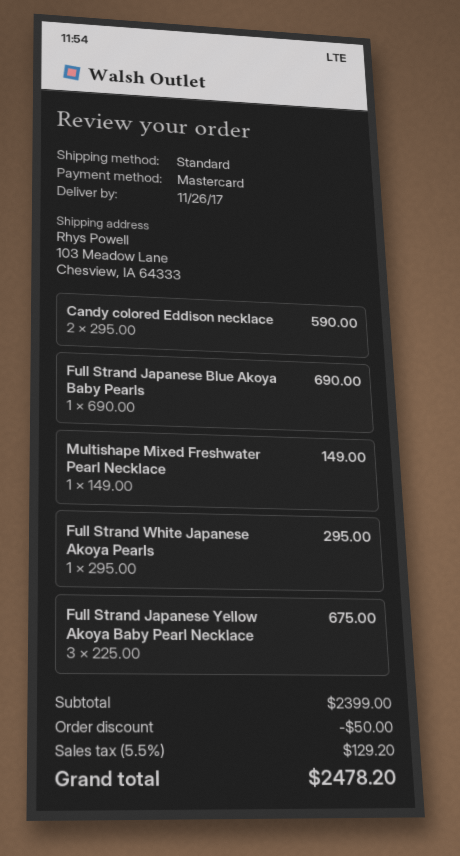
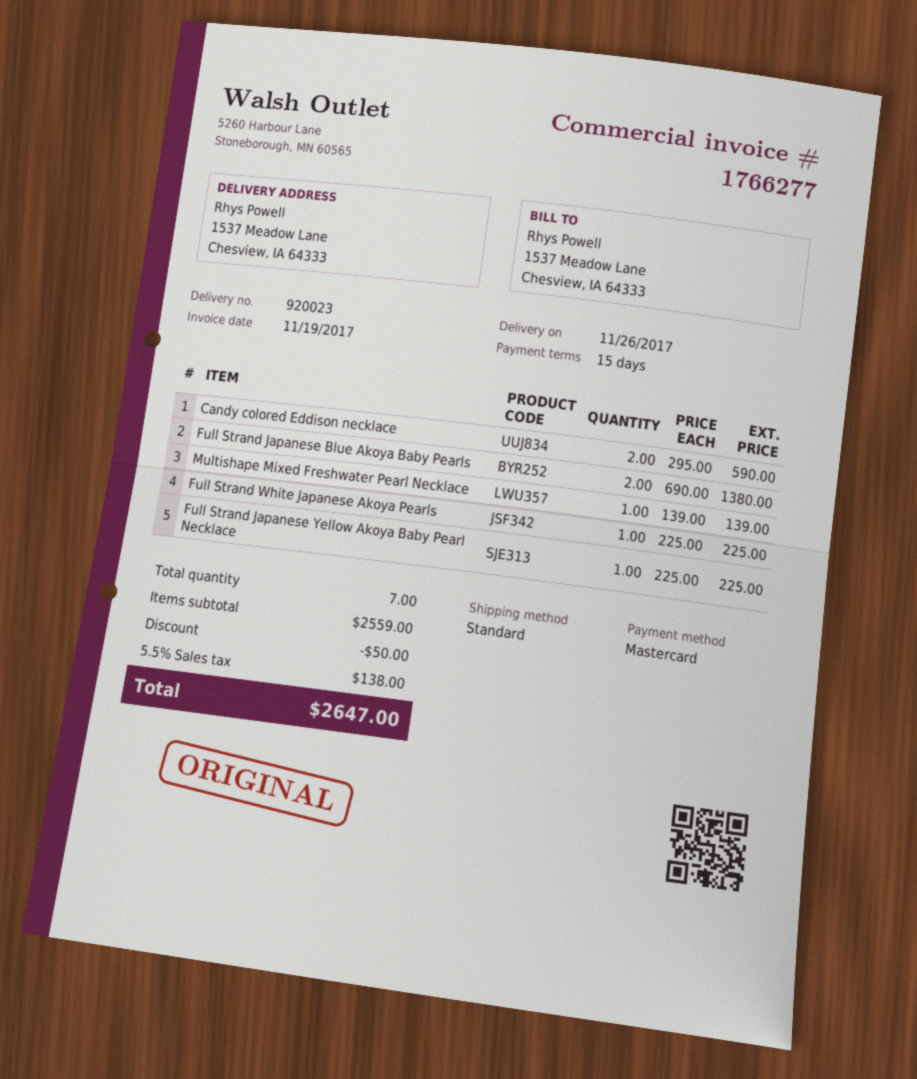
ship to: 103 Meadow Lane, Chesview, IA 64333 -> 1537 Meadow Lane, Chesview, IA 64333
Full Strand Japanese Blue Akoya Baby Pearls: 1 x 690.00 = 690.00 -> 2 x 690.00 = 1380.00
Multishape Mixed Freshwater Pearl Necklace: 1 x 149.00 = 149.00 -> 1 x 139.00 = 139.00
Full Strand White Japanese Akoya Pearls: 1 x 295.00 = 295.00 -> 1 x 225.00 = 225.00
Full Strand Japanese Yellow Akoya Baby Pearl Necklace: 3 x 225.00 = 675.00 -> 1 x 225.00 = 225.00
subtotal: 2399.00 -> 2559.00
tax: 5.5% = 129.20 -> 5.5% = 138.00
total: 2478.20 -> 2647.00

